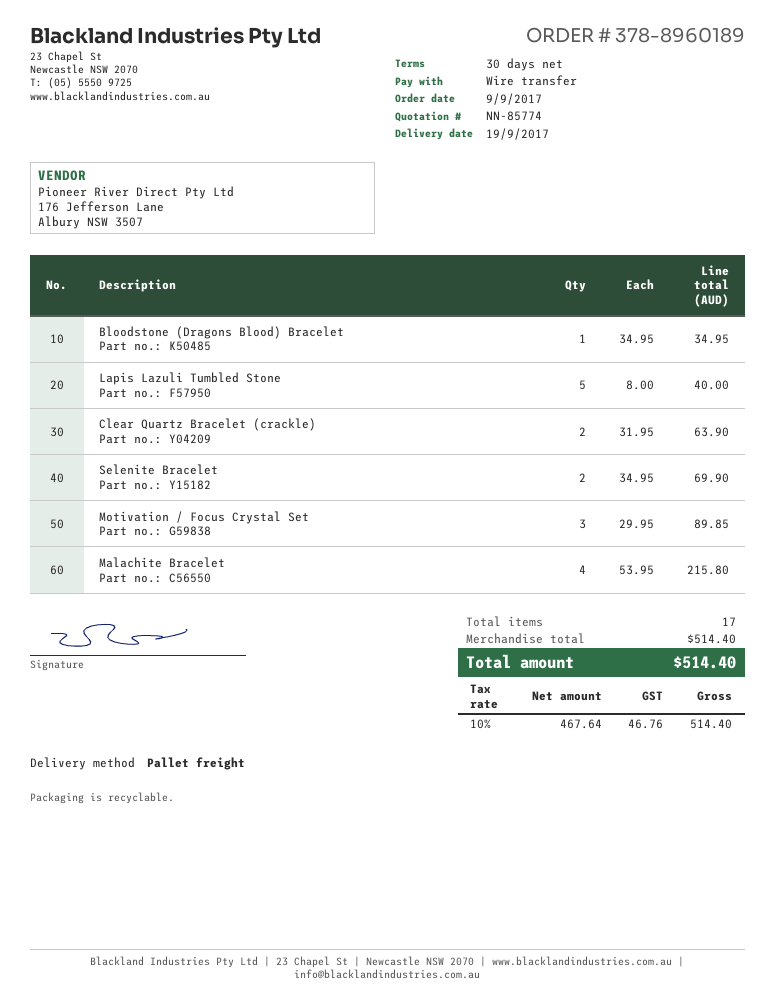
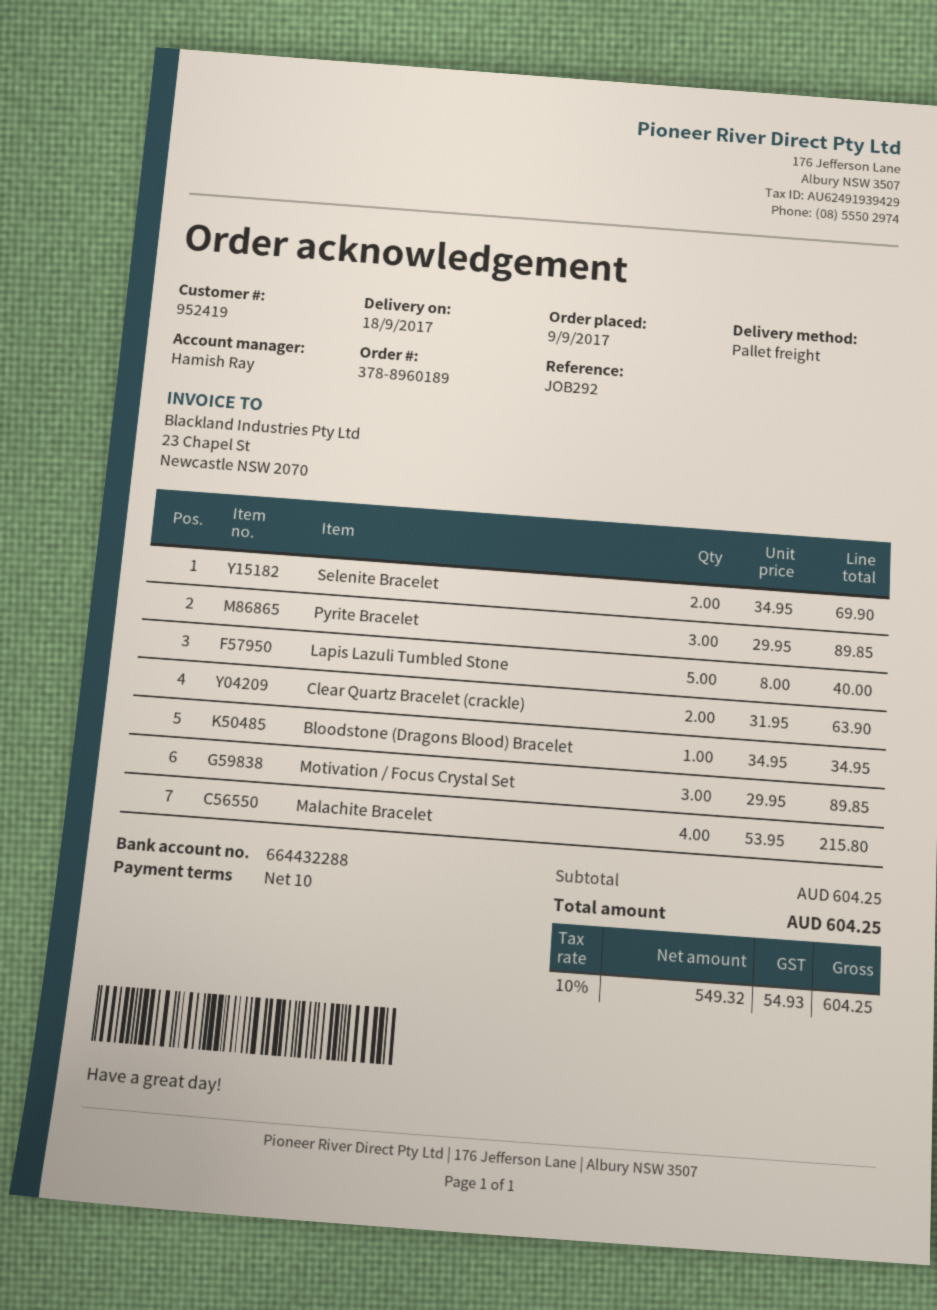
delivery date: 2017-09-19 -> 2017-09-18
payment terms: 30 days -> 10 days
Pyrite Bracelet: none -> 3 x 29.95 = 89.85
subtotal: 514.40 -> 604.25
net: 467.64 -> 549.32
tax: 10% = 46.76 -> 10% = 54.93
total: 514.40 -> 604.25

